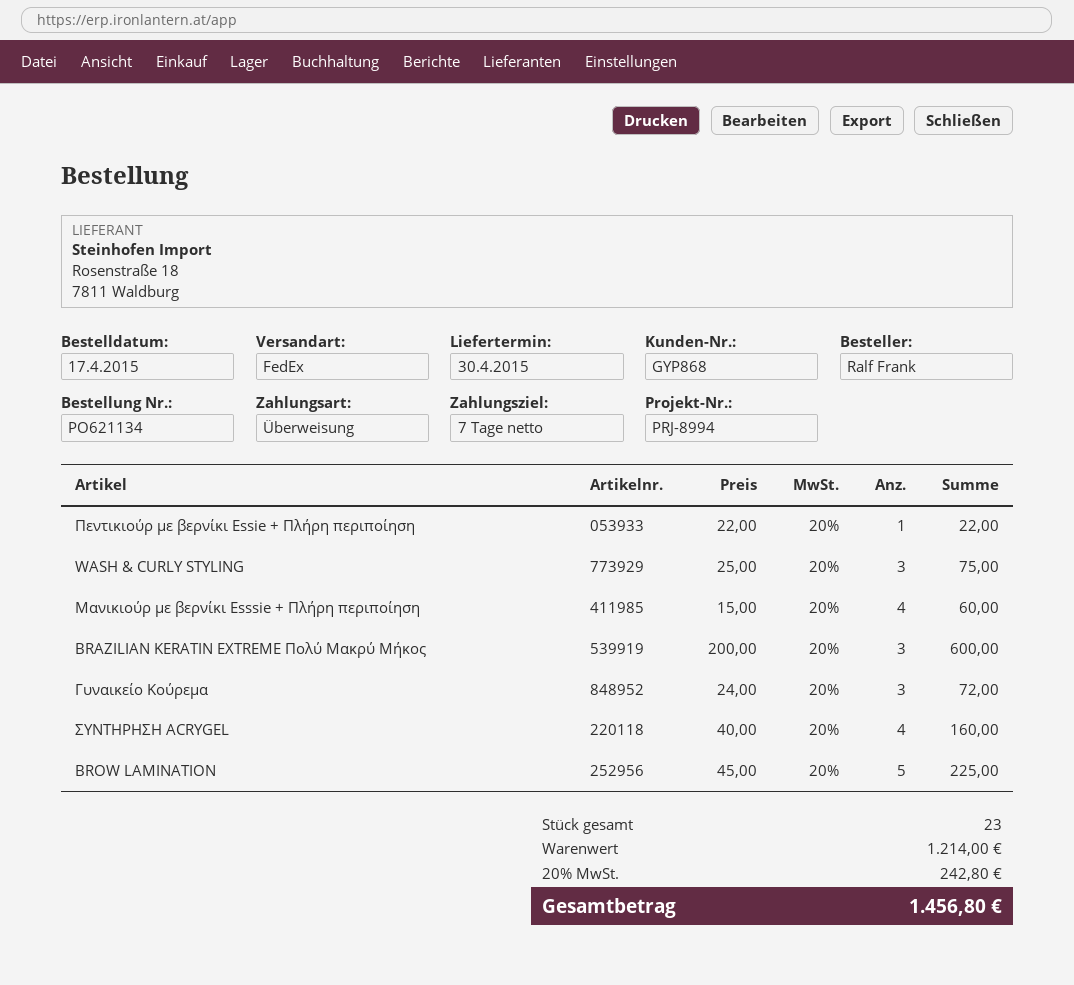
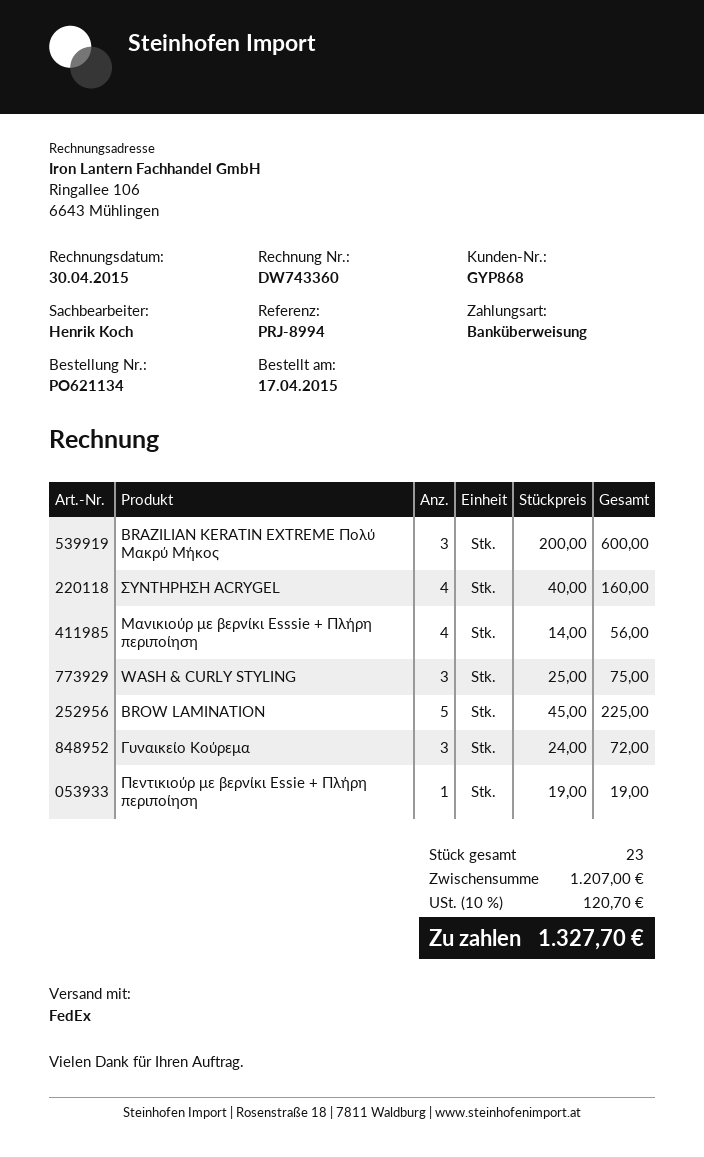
Πεντικιούρ με βερνίκι Essie + Πλήρη περιποίηση: 1 x 22.00 = 22.00 -> 1 x 19.00 = 19.00
Μανικιούρ με βερνίκι Esssie + Πλήρη περιποίηση: 4 x 15.00 = 60.00 -> 4 x 14.00 = 56.00
subtotal: 1214.00 -> 1207.00
tax: 20% = 242.80 -> 10% = 120.70
total: 1456.80 -> 1327.70

